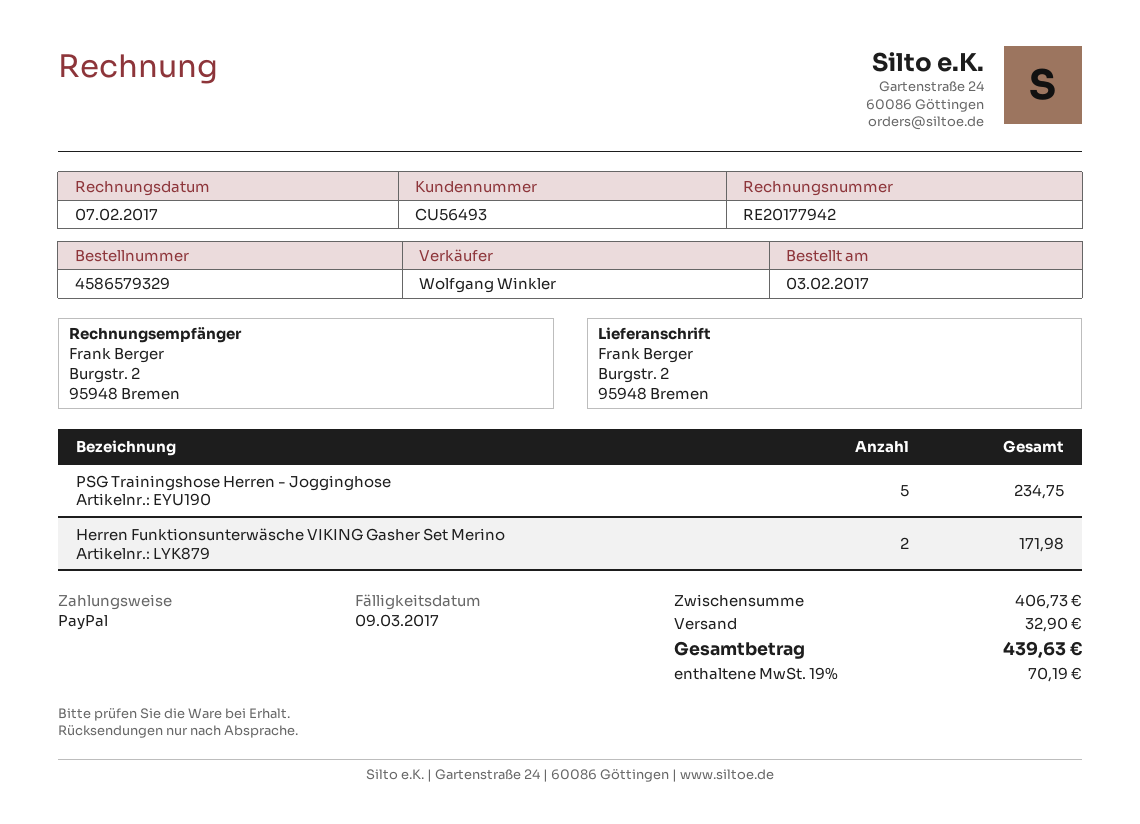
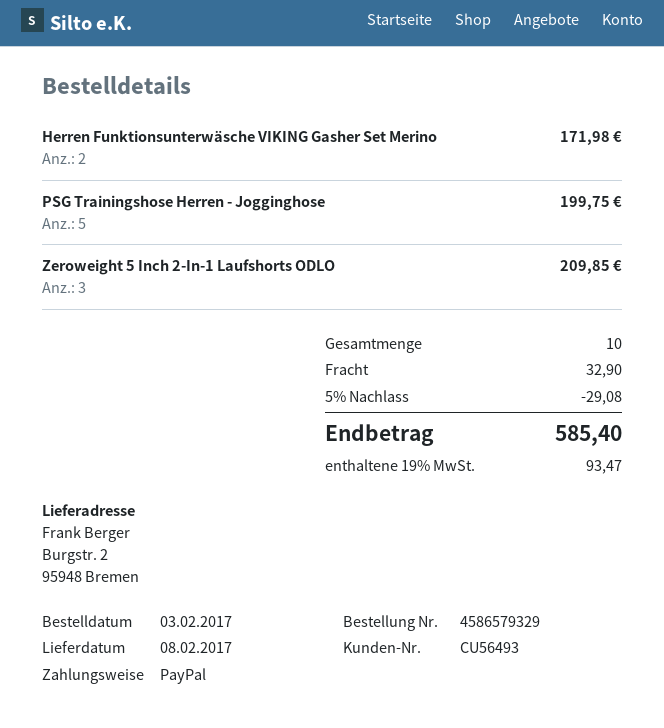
PSG Trainingshose Herren - Jogginghose: 5 for 234.75 -> 5 for 199.75
Zeroweight 5 Inch 2-In-1 Laufshorts ODLO: none -> 3 for 209.85
discount: none -> 5% = 29.08
tax: 19% = 70.19 -> 19% = 93.47
total: 439.63 -> 585.40

